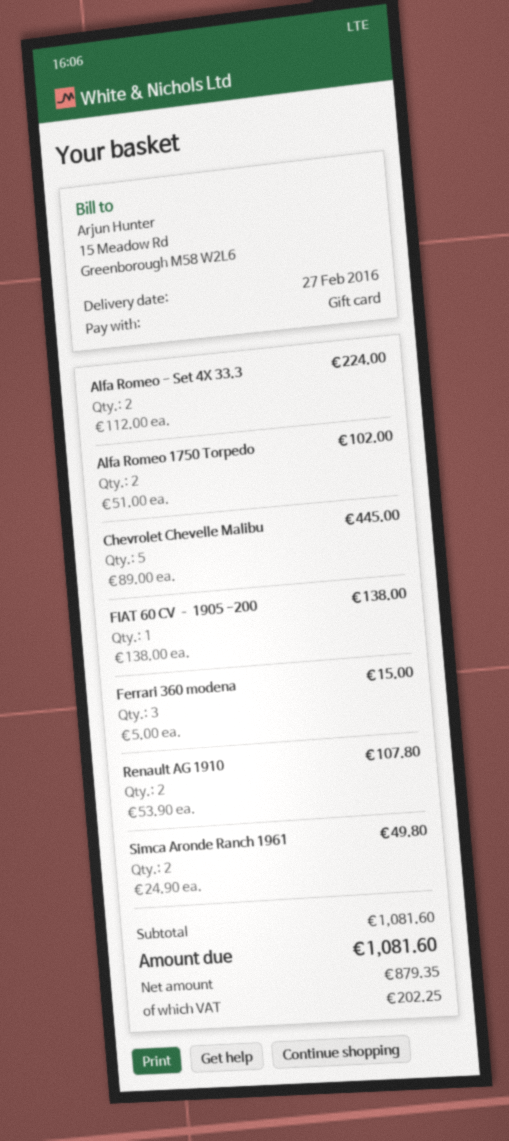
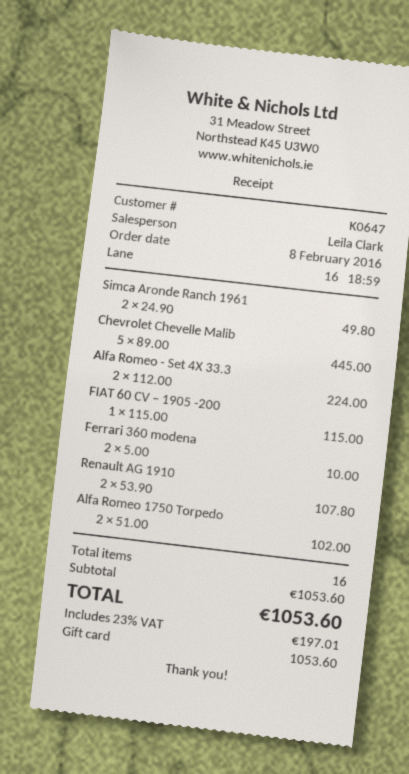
FIAT 60 CV – 1905 -200: 1 x 138.00 = 138.00 -> 1 x 115.00 = 115.00
Ferrari 360 modena: 3 x 5.00 = 15.00 -> 2 x 5.00 = 10.00
subtotal: 1081.60 -> 1053.60
tax: 202.25 -> 197.01
total: 1081.60 -> 1053.60

